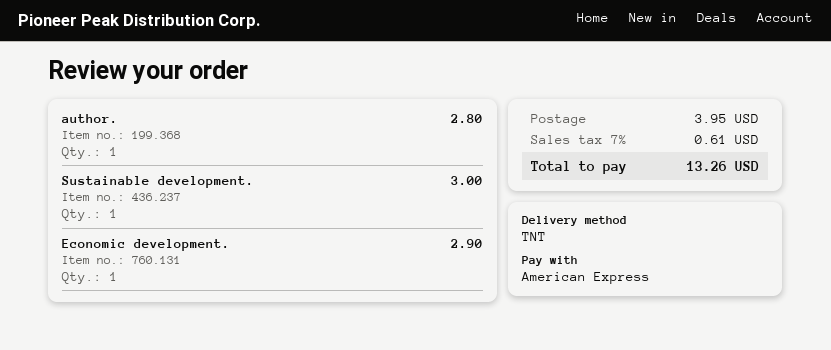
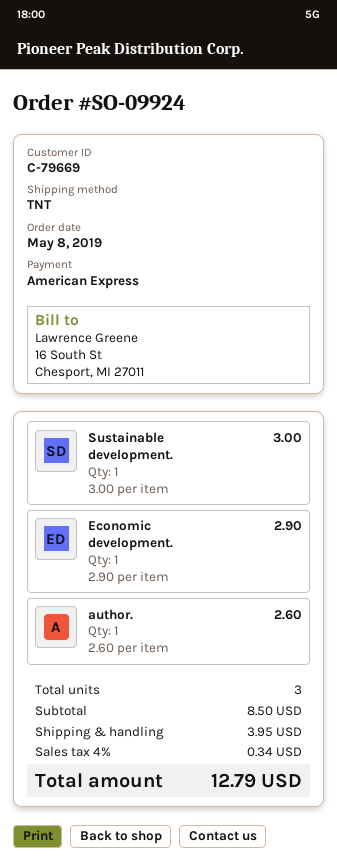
author.: 1 for 2.80 -> 1 for 2.60
tax: 7% = 0.61 -> 4% = 0.34
total: 13.26 -> 12.79

